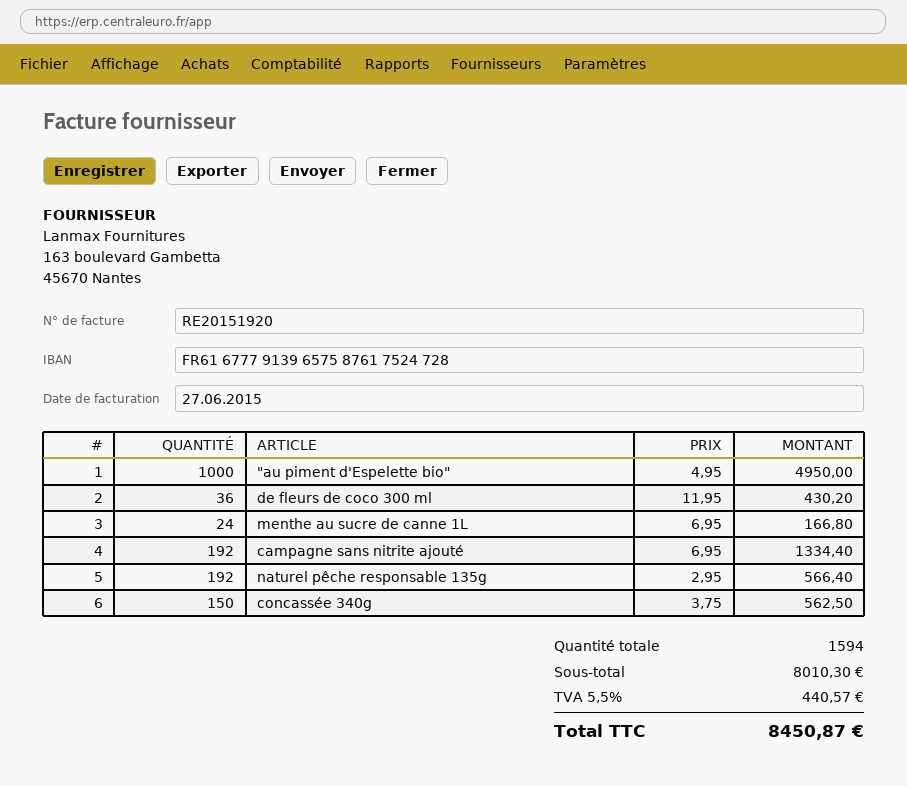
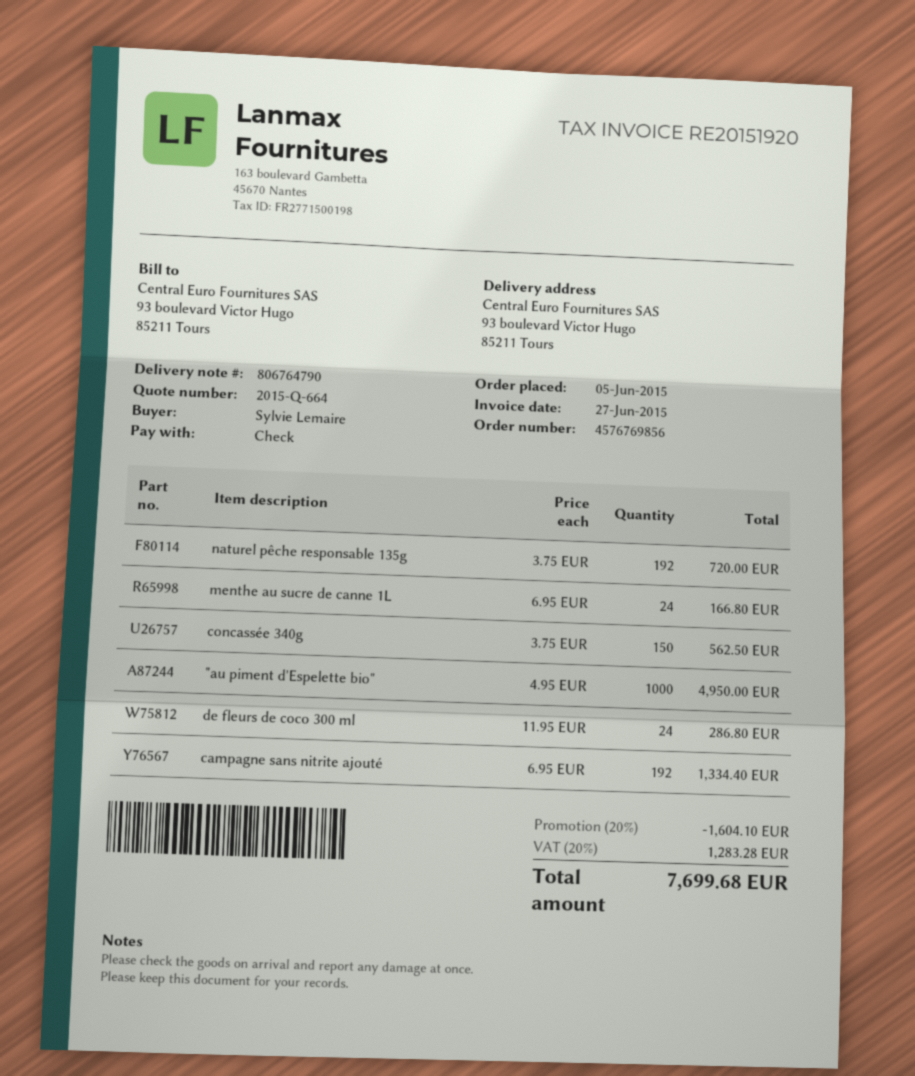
de fleurs de coco 300 ml: 36 x 11.95 = 430.20 -> 24 x 11.95 = 286.80
naturel pêche responsable 135g: 192 x 2.95 = 566.40 -> 192 x 3.75 = 720.00
discount: none -> 20% = 1604.10
tax: 5.5% = 440.57 -> 20% = 1283.28
total: 8450.87 -> 7699.68

